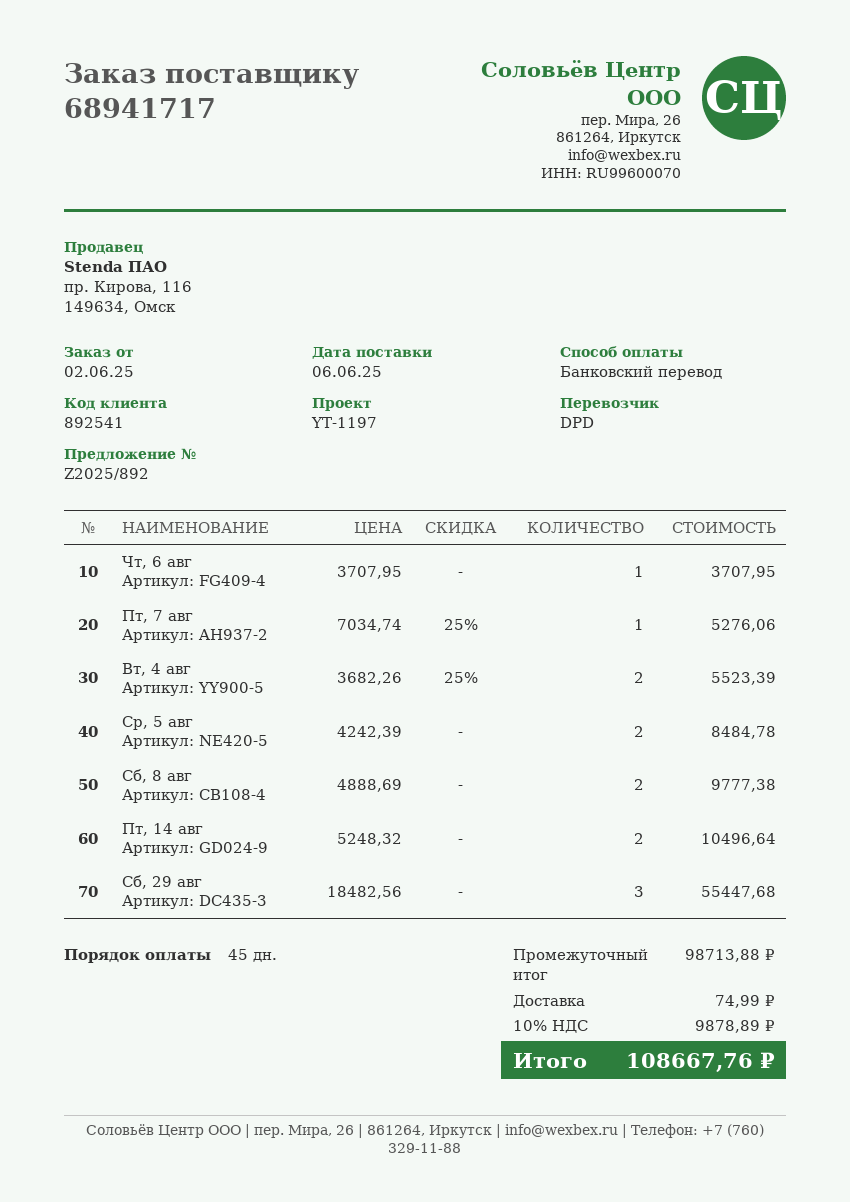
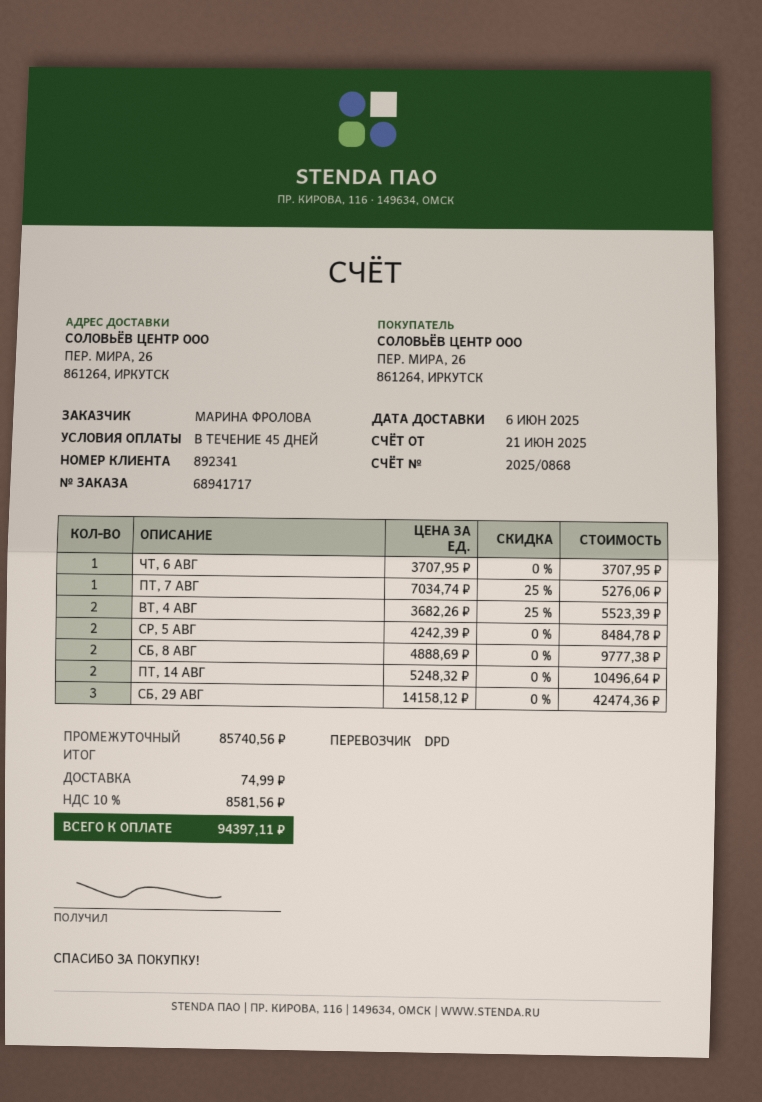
customer number: 892541 -> 892341
Сб, 29 авг: 3 x 18482.56 = 55447.68 -> 3 x 14158.12 = 42474.36
subtotal: 98713.88 -> 85740.56
tax: 10% = 9878.89 -> 10% = 8581.56
total: 108667.76 -> 94397.11

